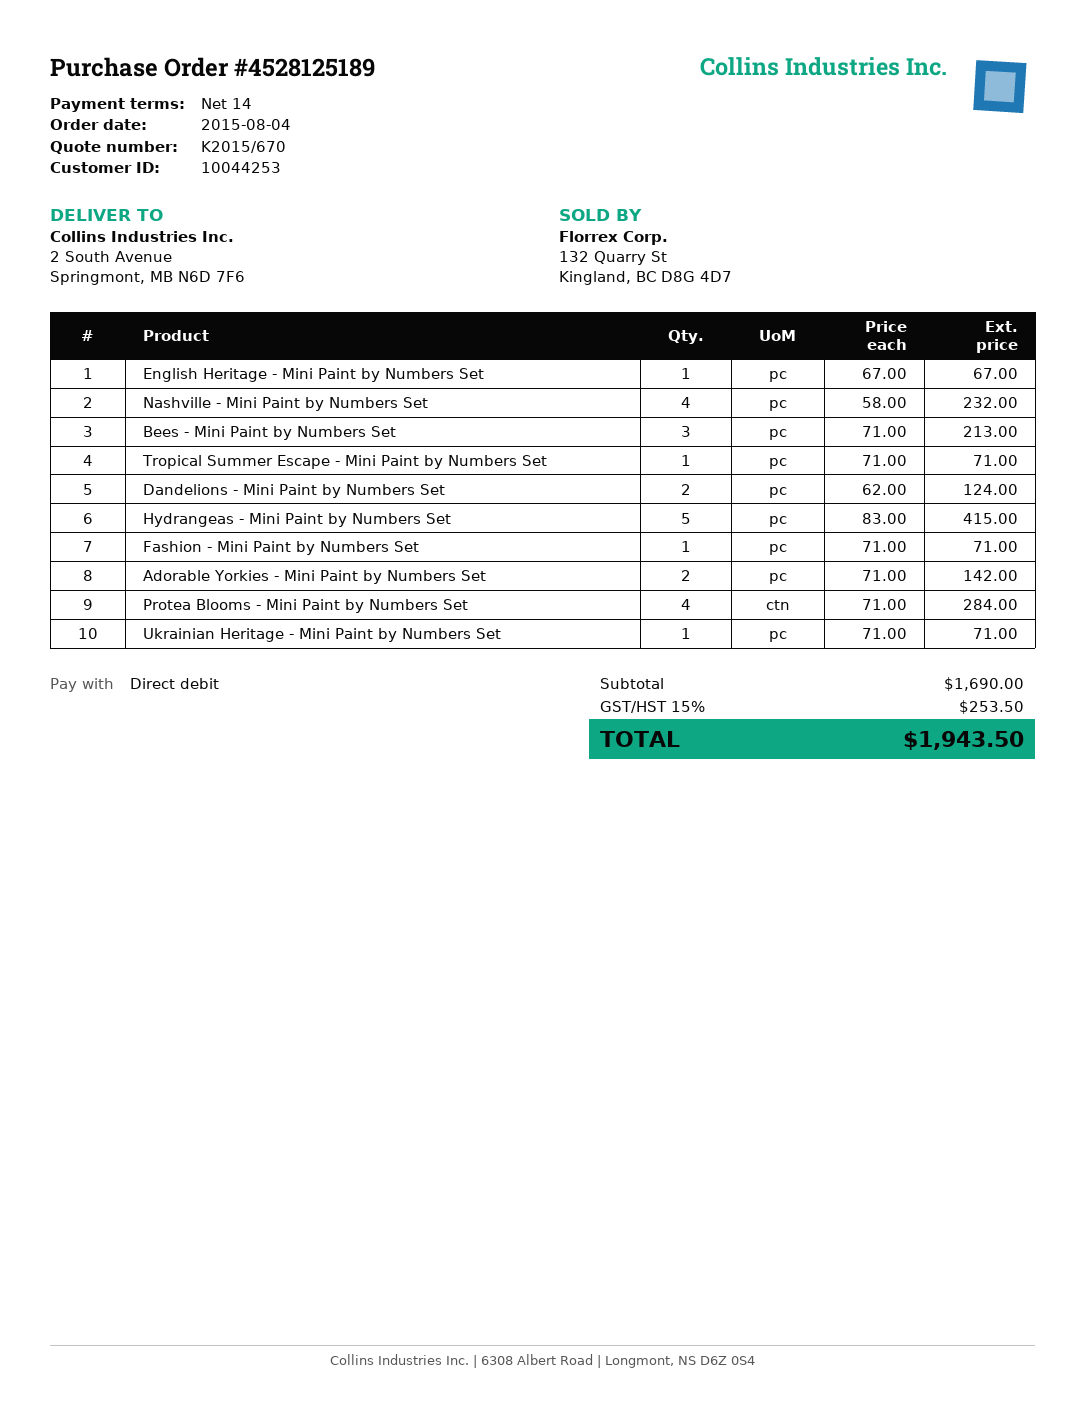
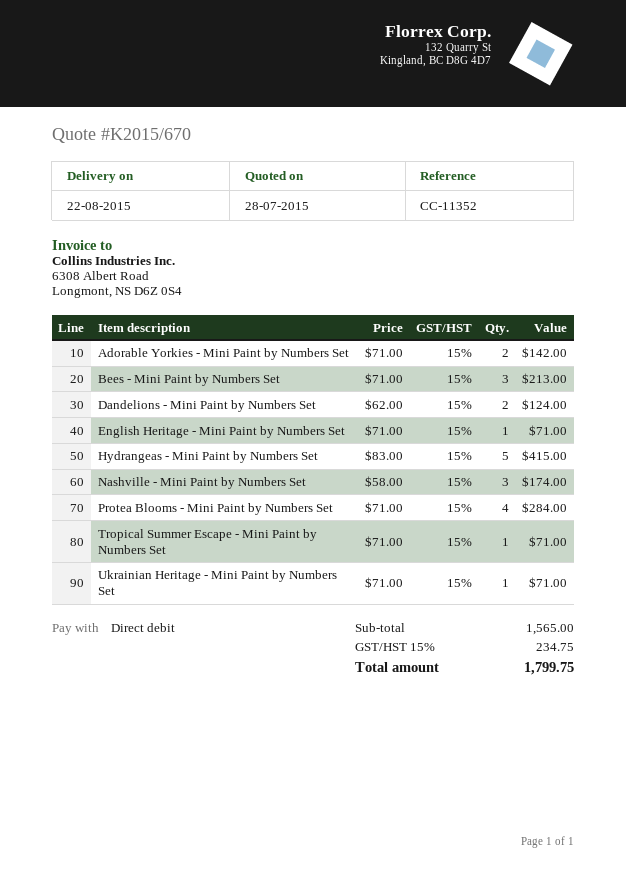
English Heritage - Mini Paint by Numbers Set: 1 x 67.00 = 67.00 -> 1 x 71.00 = 71.00
Nashville - Mini Paint by Numbers Set: 4 x 58.00 = 232.00 -> 3 x 58.00 = 174.00
Fashion - Mini Paint by Numbers Set: 1 x 71.00 = 71.00 -> none
subtotal: 1690.00 -> 1565.00
tax: 15% = 253.50 -> 15% = 234.75
total: 1943.50 -> 1799.75

